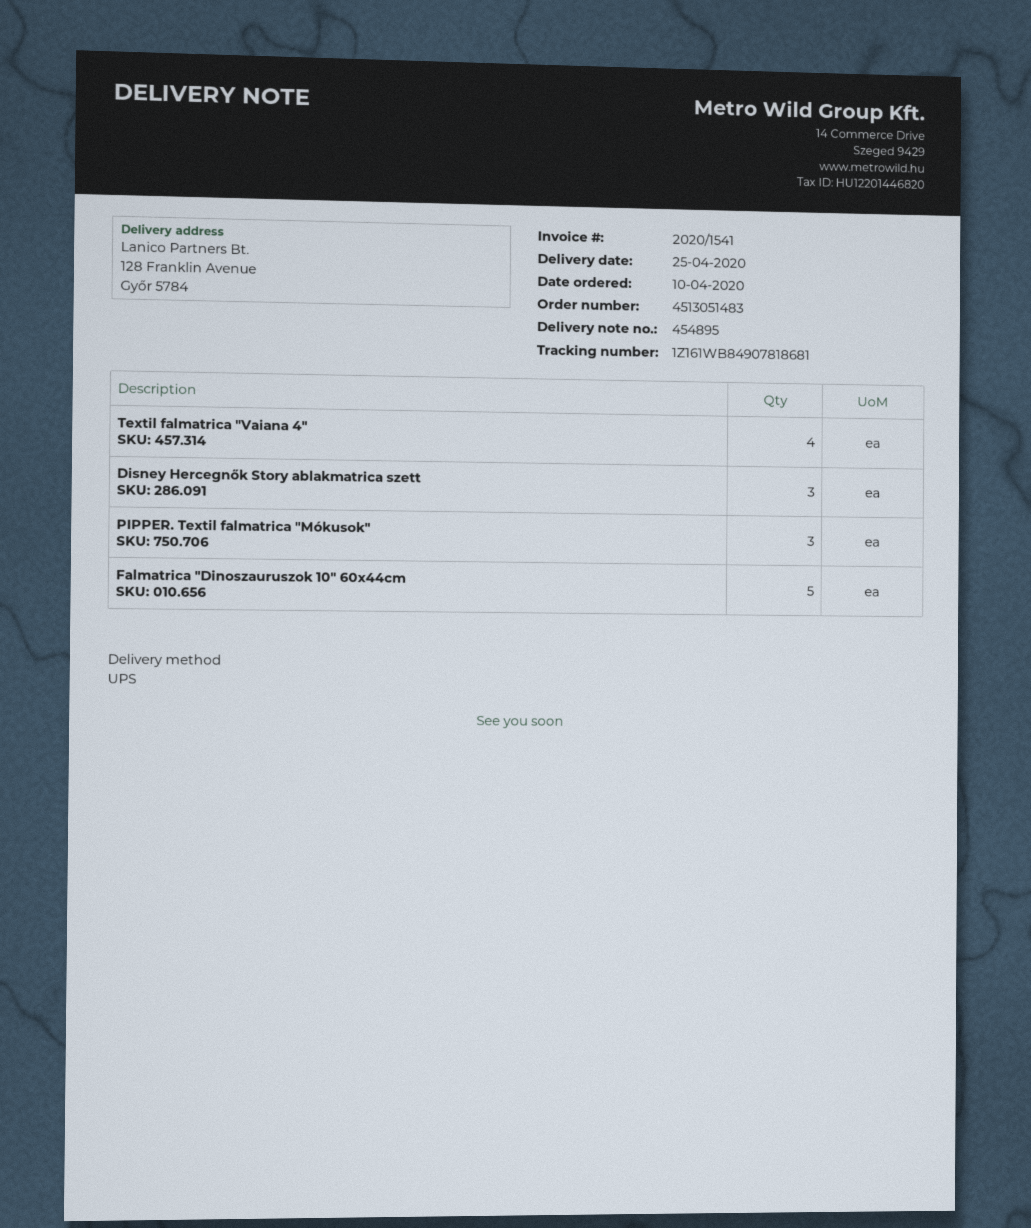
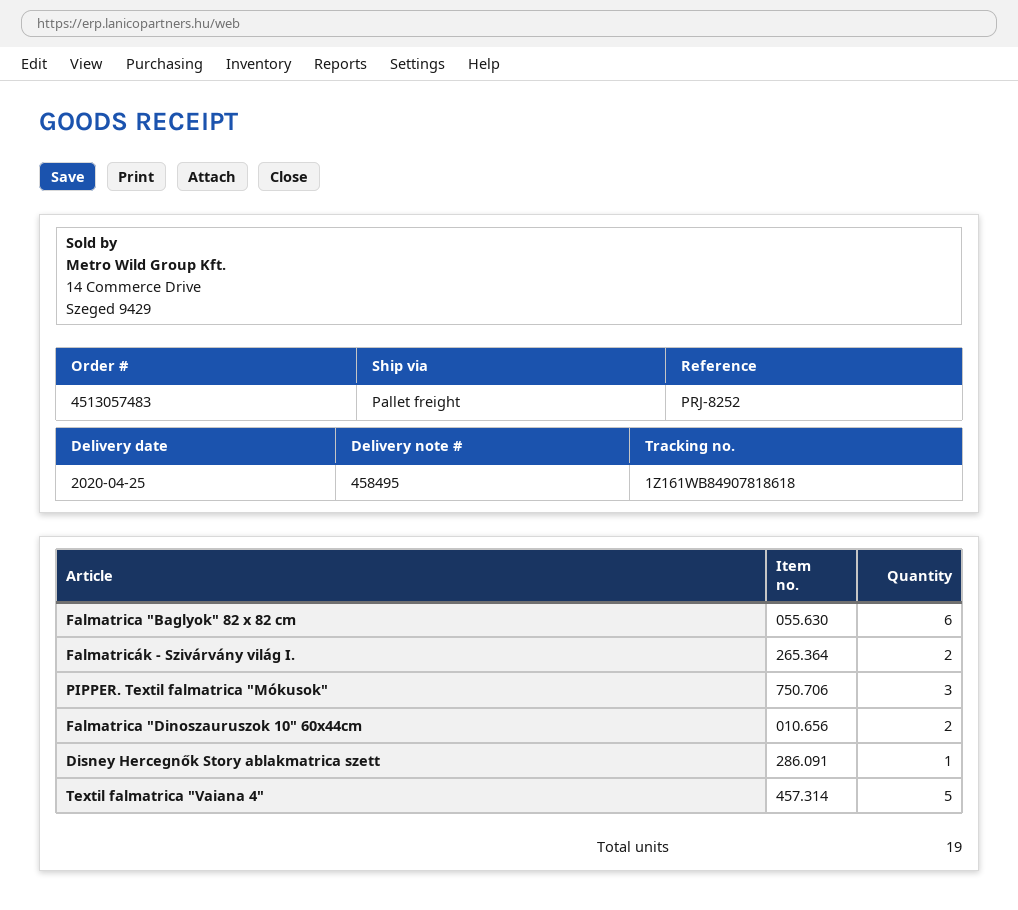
order number: 4513051483 -> 4513057483
delivery note number: 454895 -> 458495
shipping method: UPS -> pallet freight
tracking number: 1Z161WB84907818681 -> 1Z161WB84907818618
Textil falmatrica "Vaiana 4": 4 -> 5
Disney Hercegnők Story ablakmatrica szett: 3 -> 1
Falmatrica "Dinoszauruszok 10" 60x44cm: 5 -> 2
Falmatrica "Baglyok" 82 x 82 cm: none -> 6
Falmatricák - Szivárvány világ I.: none -> 2

